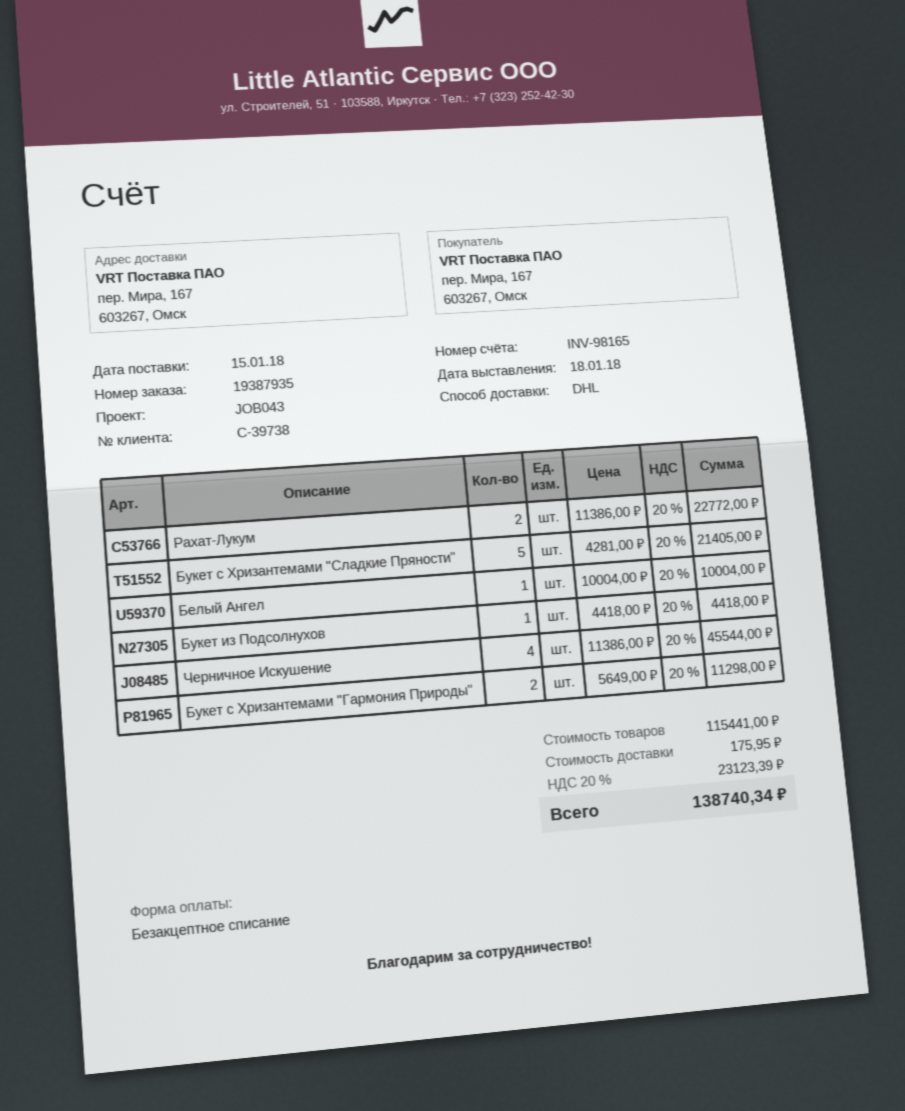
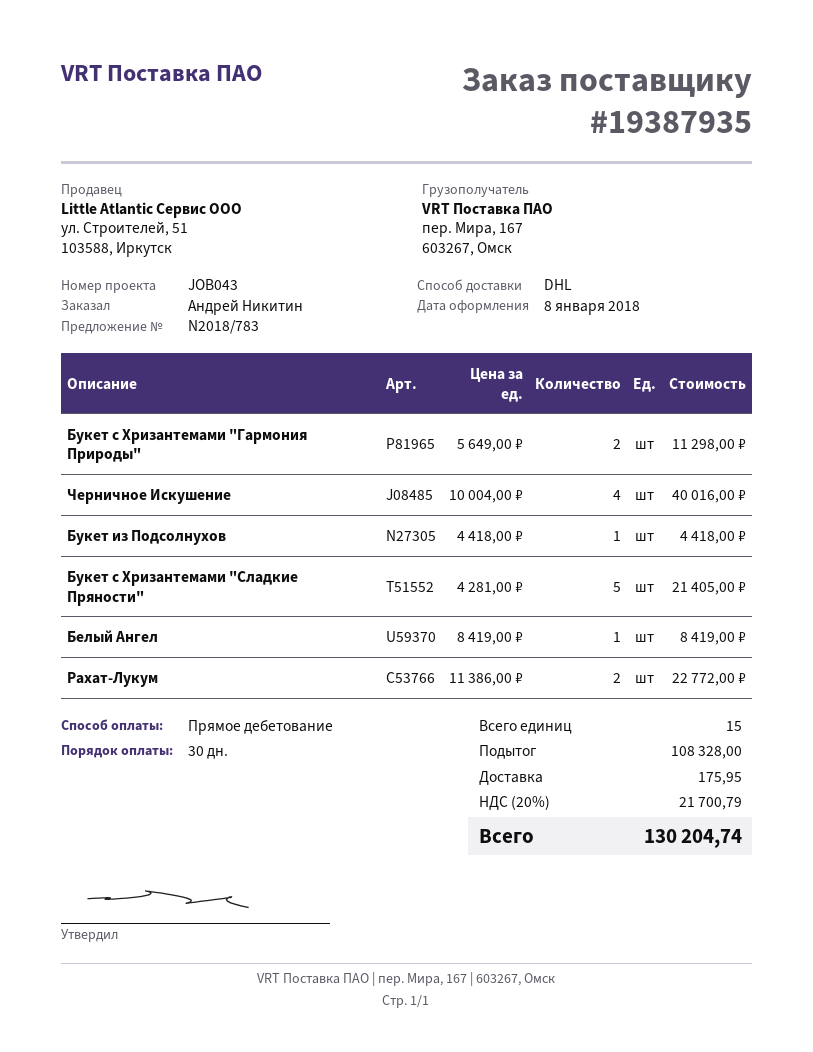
Белый Ангел: 1 x 10004.00 = 10004.00 -> 1 x 8419.00 = 8419.00
Черничное Искушение: 4 x 11386.00 = 45544.00 -> 4 x 10004.00 = 40016.00
subtotal: 115441.00 -> 108328.00
tax: 20% = 23123.39 -> 20% = 21700.79
total: 138740.34 -> 130204.74

